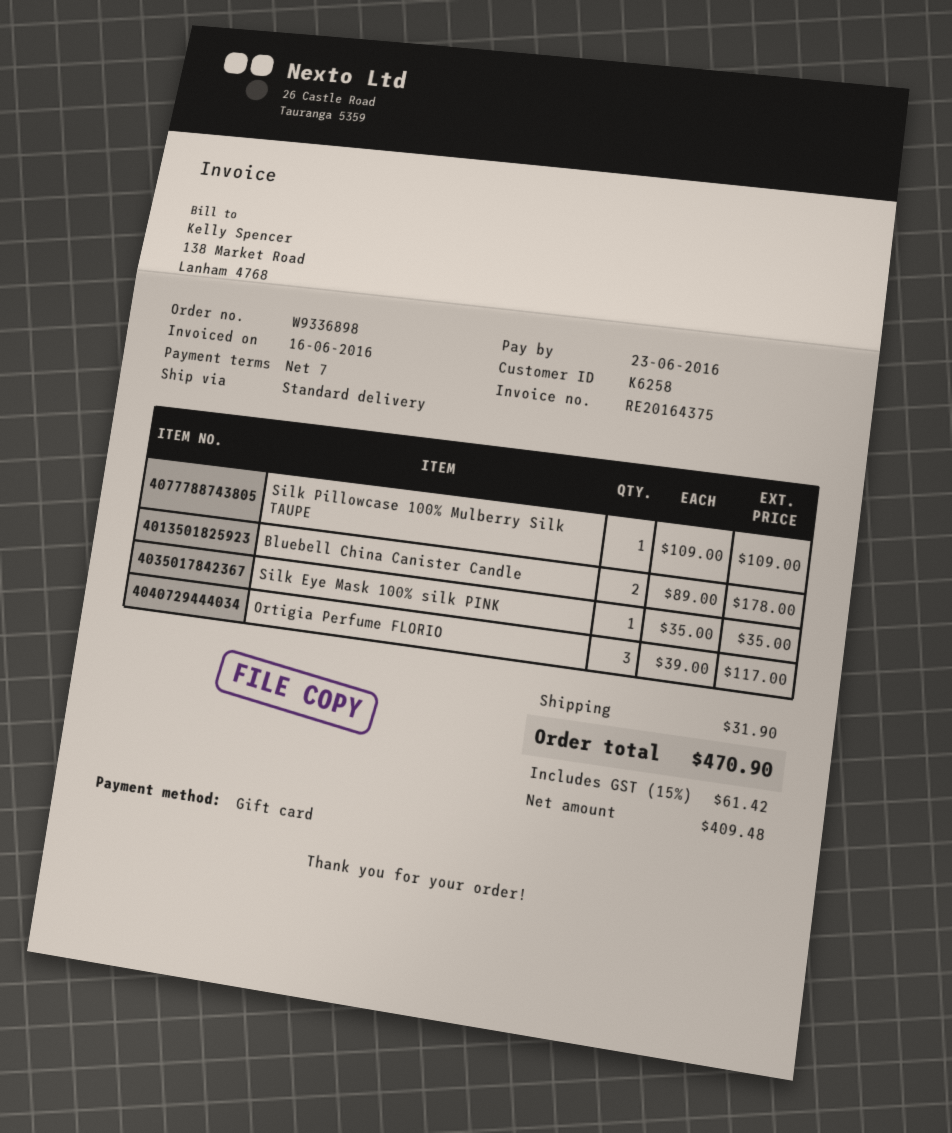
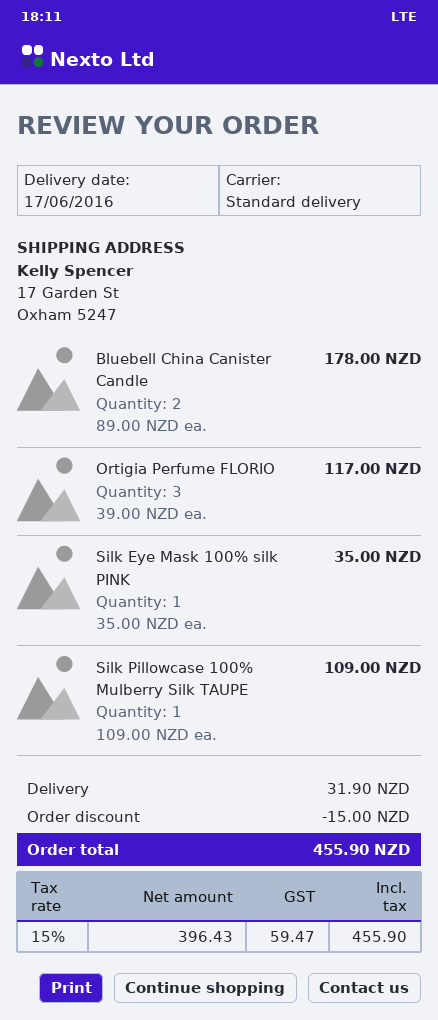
discount: none -> 15.00
net: 409.48 -> 396.43
tax: 15% = 61.42 -> 15% = 59.47
total: 470.90 -> 455.90

